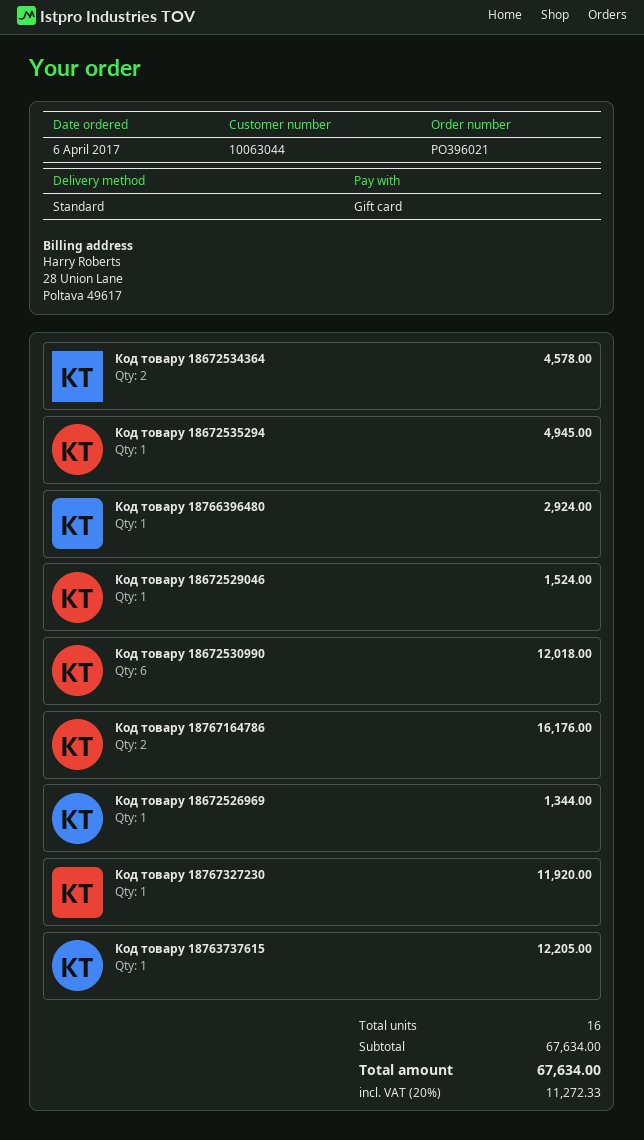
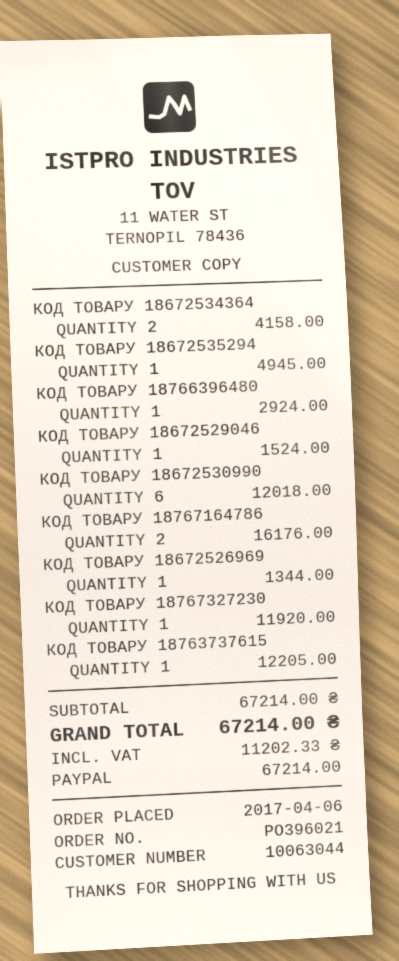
payment method: gift card -> PayPal
Код товару 18672534364: 2 for 4578.00 -> 2 for 4158.00
subtotal: 67634.00 -> 67214.00
tax: 11272.33 -> 11202.33
total: 67634.00 -> 67214.00

